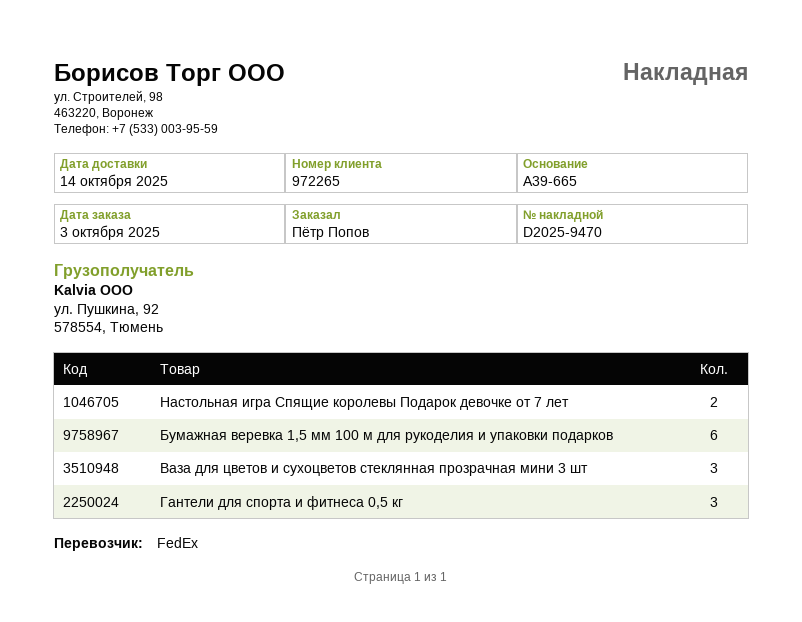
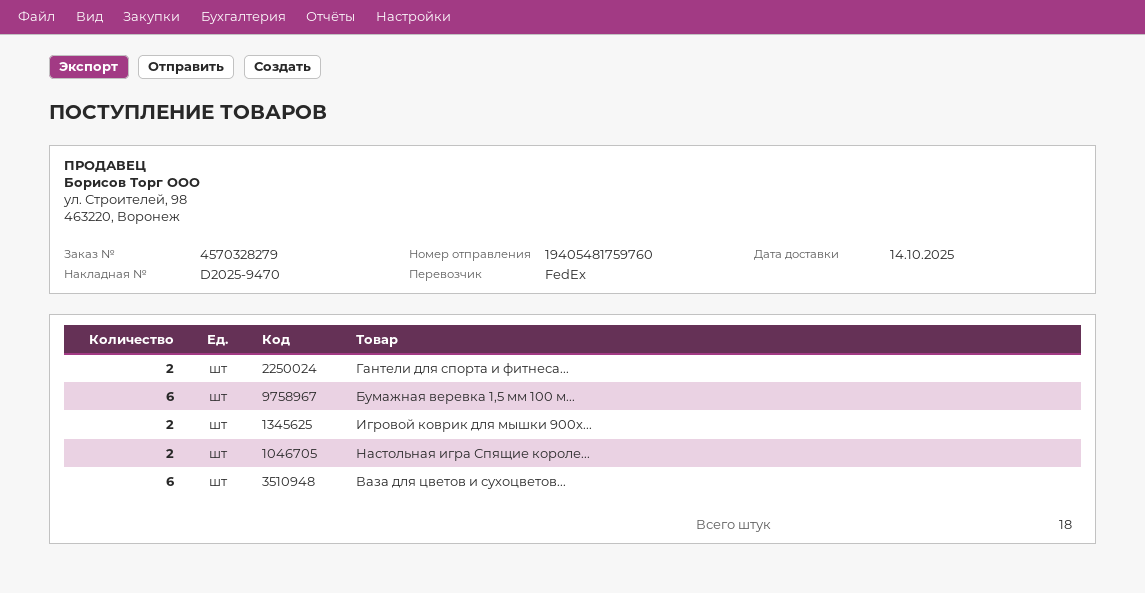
Ваза для цветов и сухоцветов стеклянная прозрачная мини 3 шт: 3 -> 6
Гантели для спорта и фитнеса 0,5 кг: 3 -> 2
Игровой коврик для мышки 900х...: none -> 2

